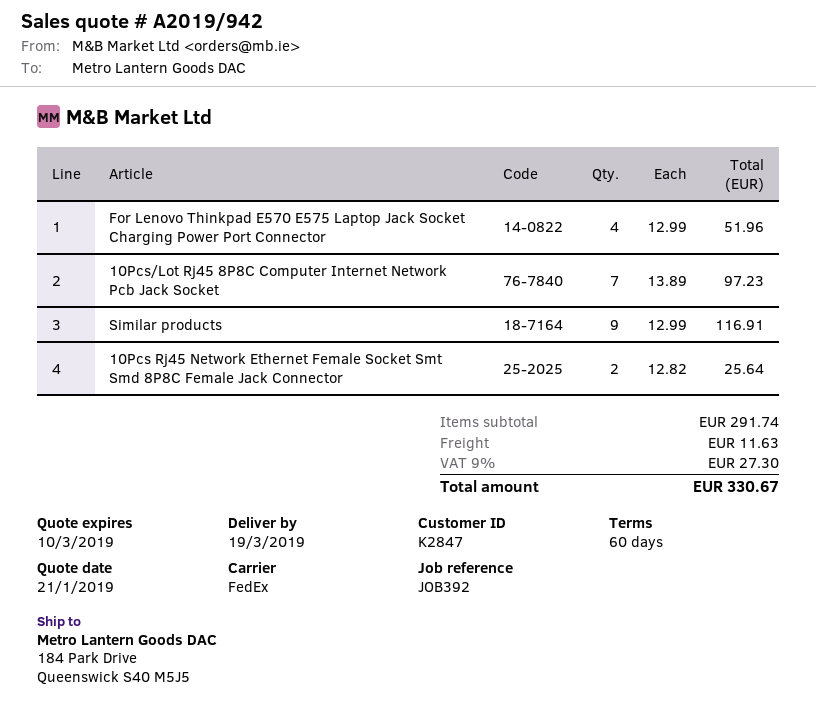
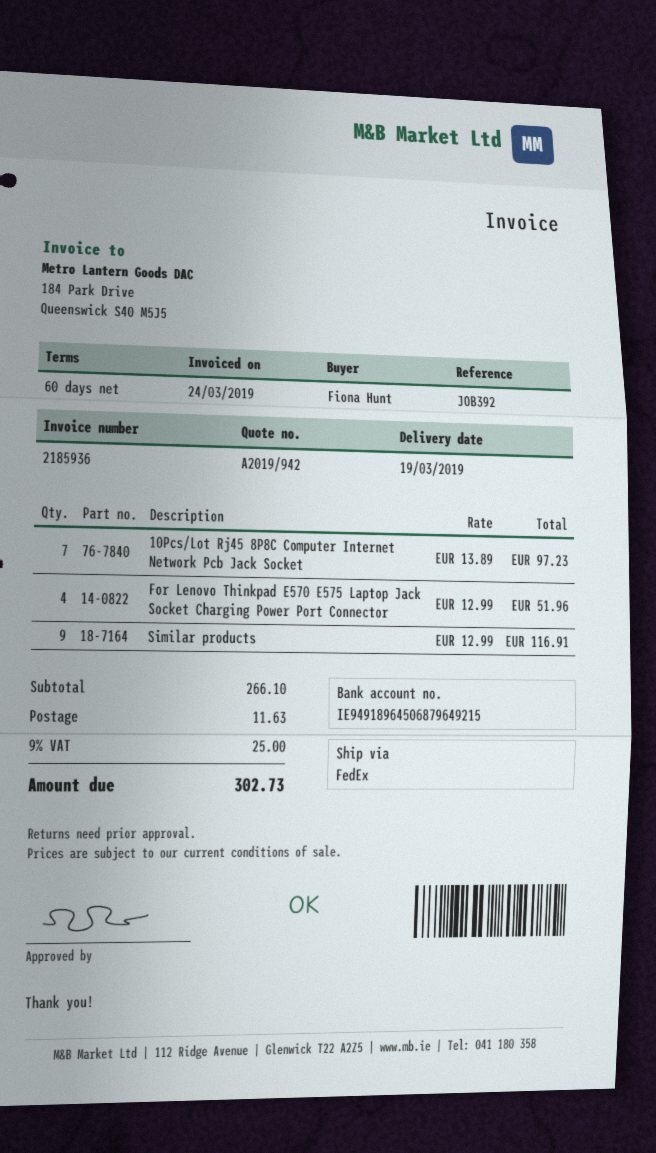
10Pcs Rj45 Network Ethernet Female Socket Smt Smd 8P8C Female Jack Connector: 2 x 12.82 = 25.64 -> none
subtotal: 291.74 -> 266.10
tax: 9% = 27.30 -> 9% = 25.00
total: 330.67 -> 302.73

